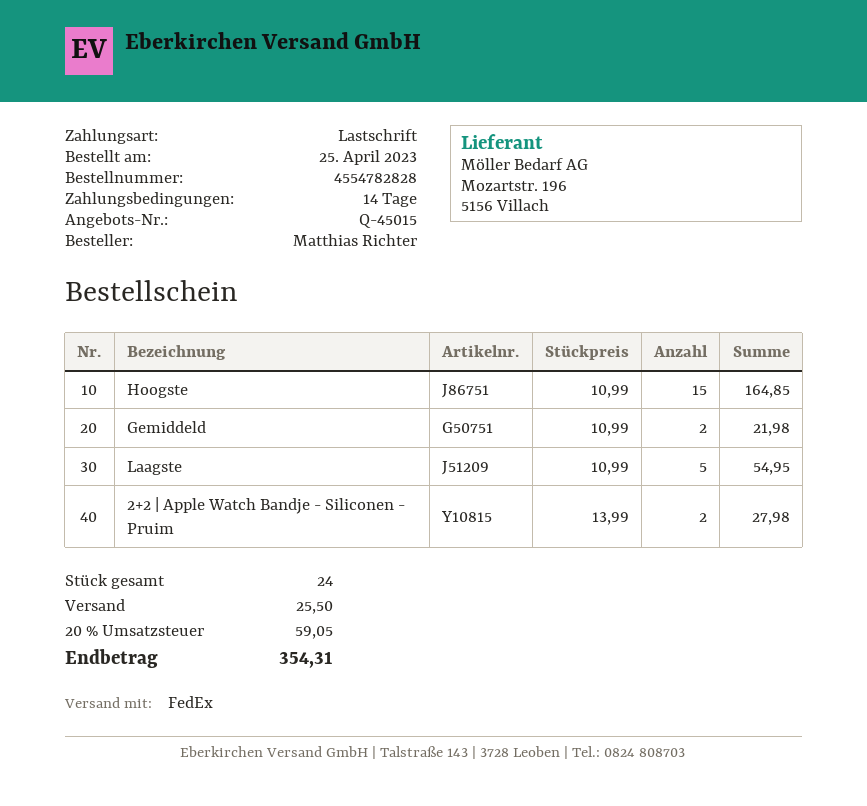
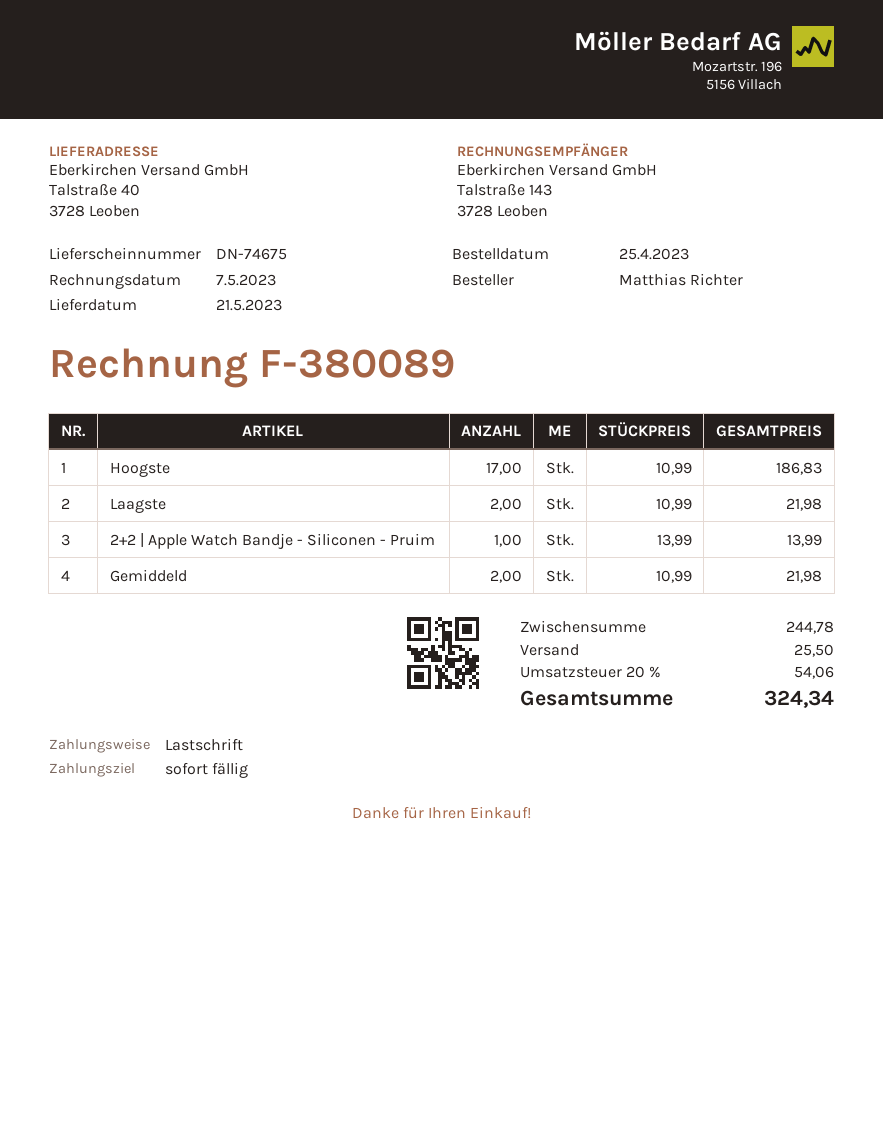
payment terms: 14 days -> on receipt
Hoogste: 15 x 10.99 = 164.85 -> 17 x 10.99 = 186.83
Laagste: 5 x 10.99 = 54.95 -> 2 x 10.99 = 21.98
2+2 | Apple Watch Bandje - Siliconen - Pruim: 2 x 13.99 = 27.98 -> 1 x 13.99 = 13.99
tax: 20% = 59.05 -> 20% = 54.06
total: 354.31 -> 324.34

